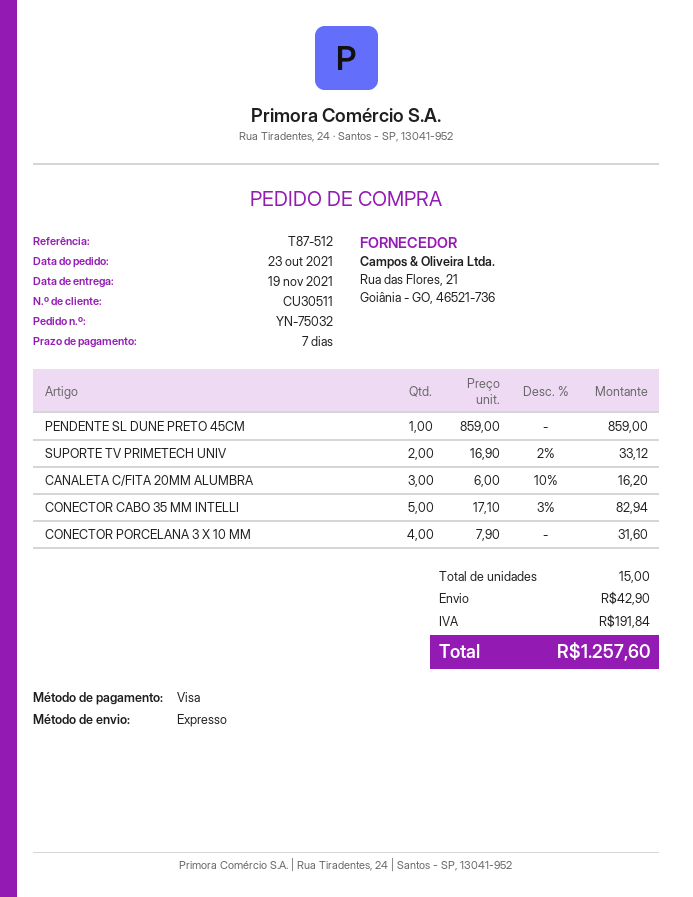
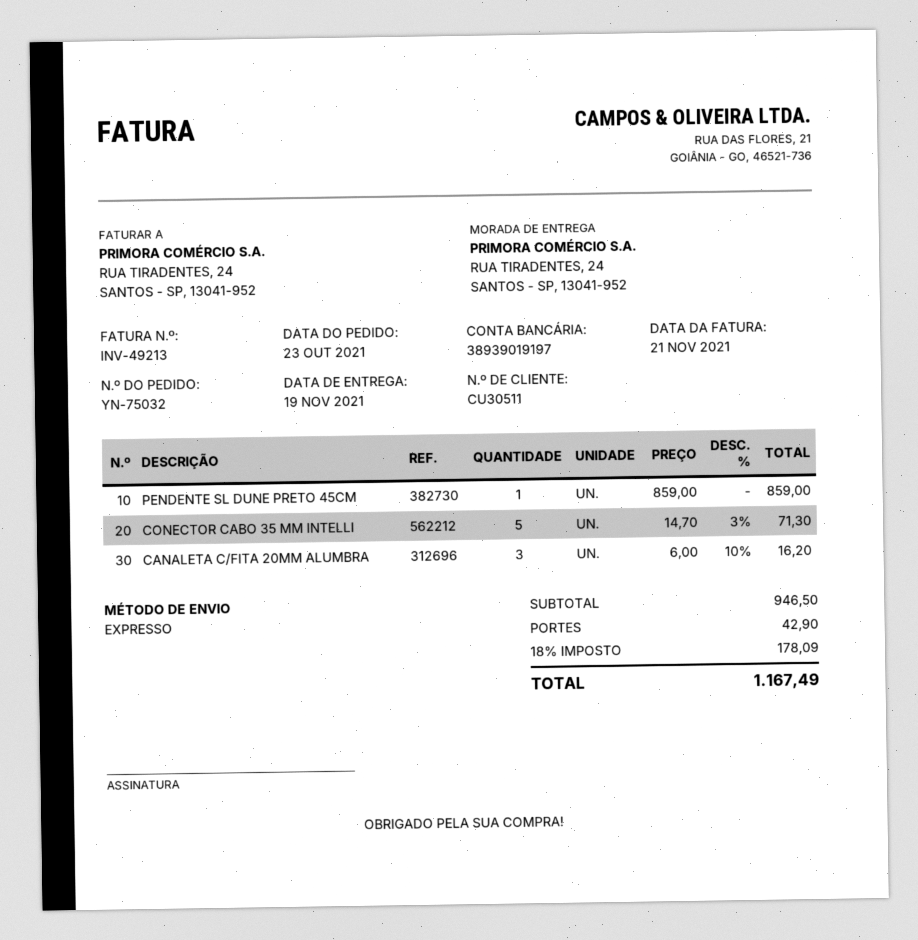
SUPORTE TV PRIMETECH UNIV: 2 x 16.90 - 2% = 33.12 -> none
CONECTOR CABO 35 MM INTELLI: 5 x 17.10 - 3% = 82.94 -> 5 x 14.70 - 3% = 71.30
CONECTOR PORCELANA 3 X 10 MM: 4 x 7.90 = 31.60 -> none
tax: 191.84 -> 178.09
total: 1257.60 -> 1167.49

